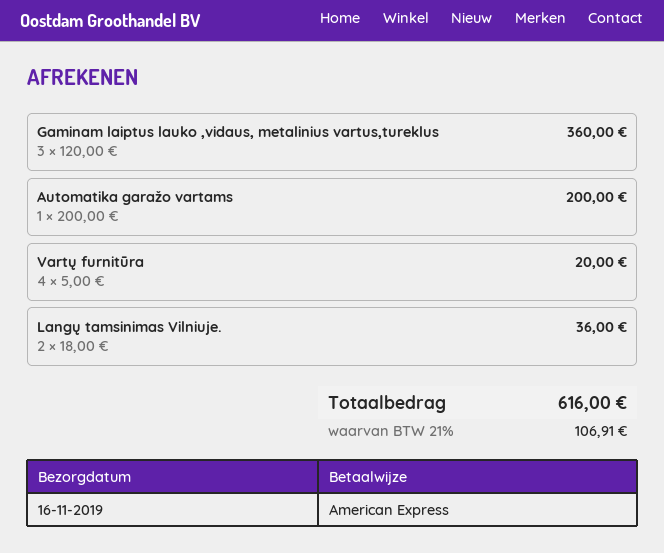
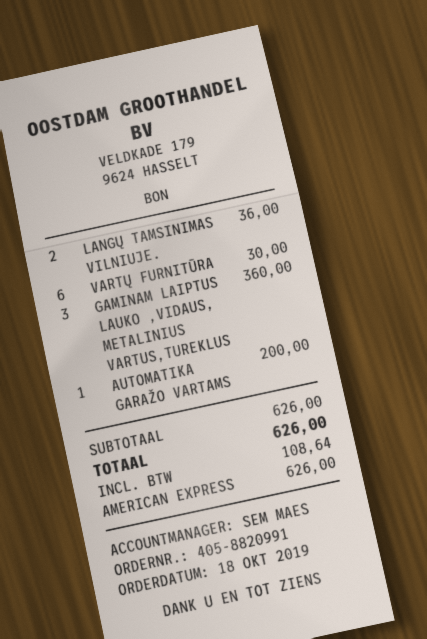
Vartų furnitūra: 4 for 20.00 -> 6 for 30.00
tax: 106.91 -> 108.64
total: 616.00 -> 626.00

